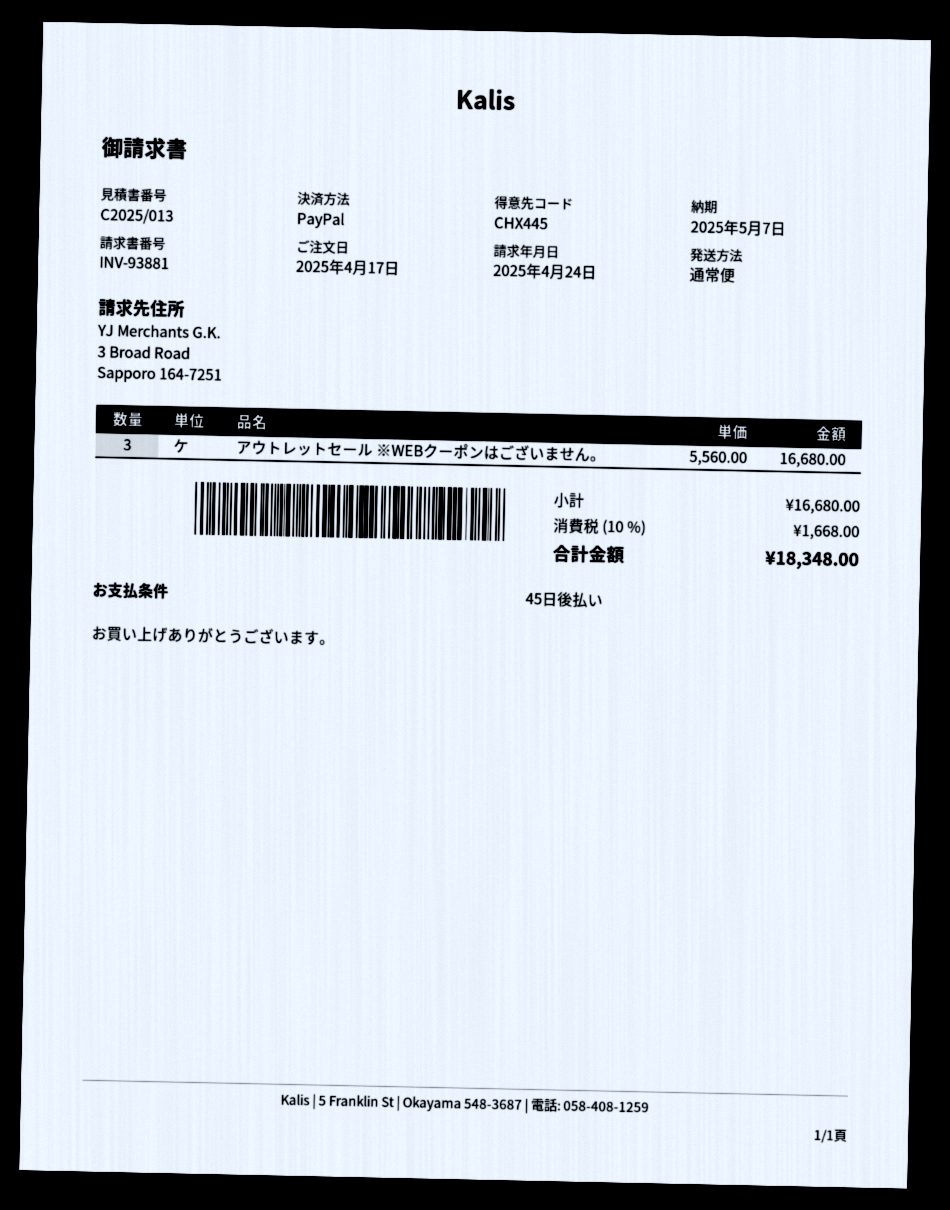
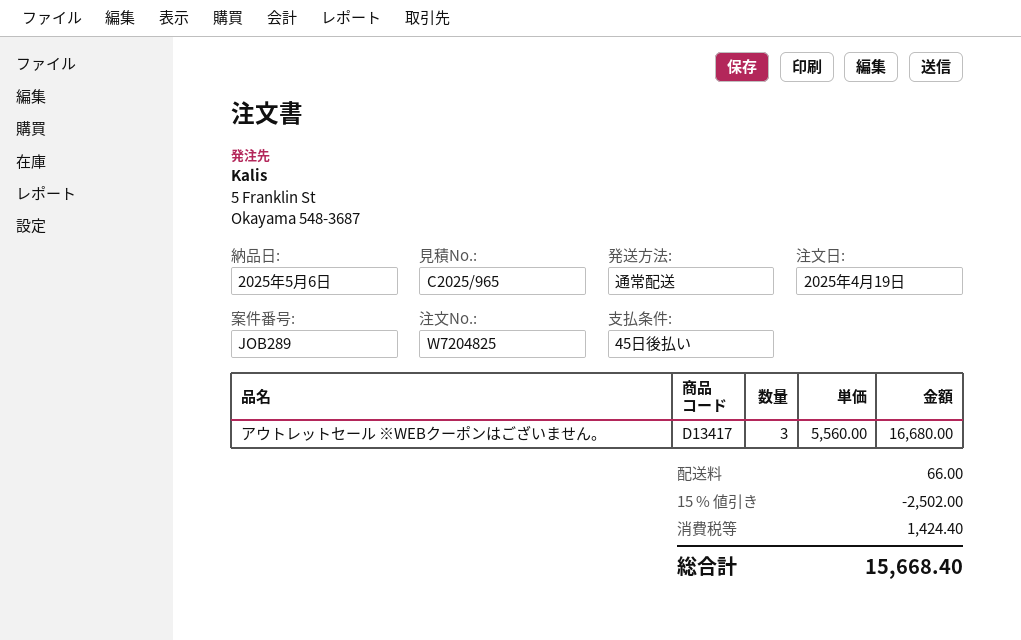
quote number: C2025/013 -> C2025/965
order date: 2025-04-17 -> 2025-04-19
delivery date: 2025-05-07 -> 2025-05-06
discount: none -> 15% = 2502.00
shipping: none -> 66.00
tax: 1668.00 -> 1424.40
total: 18348.00 -> 15668.40

